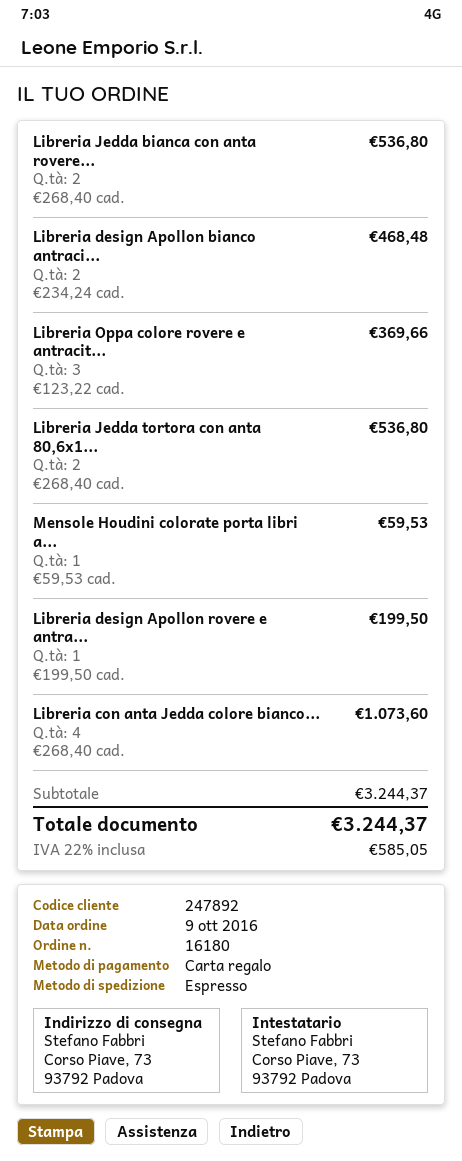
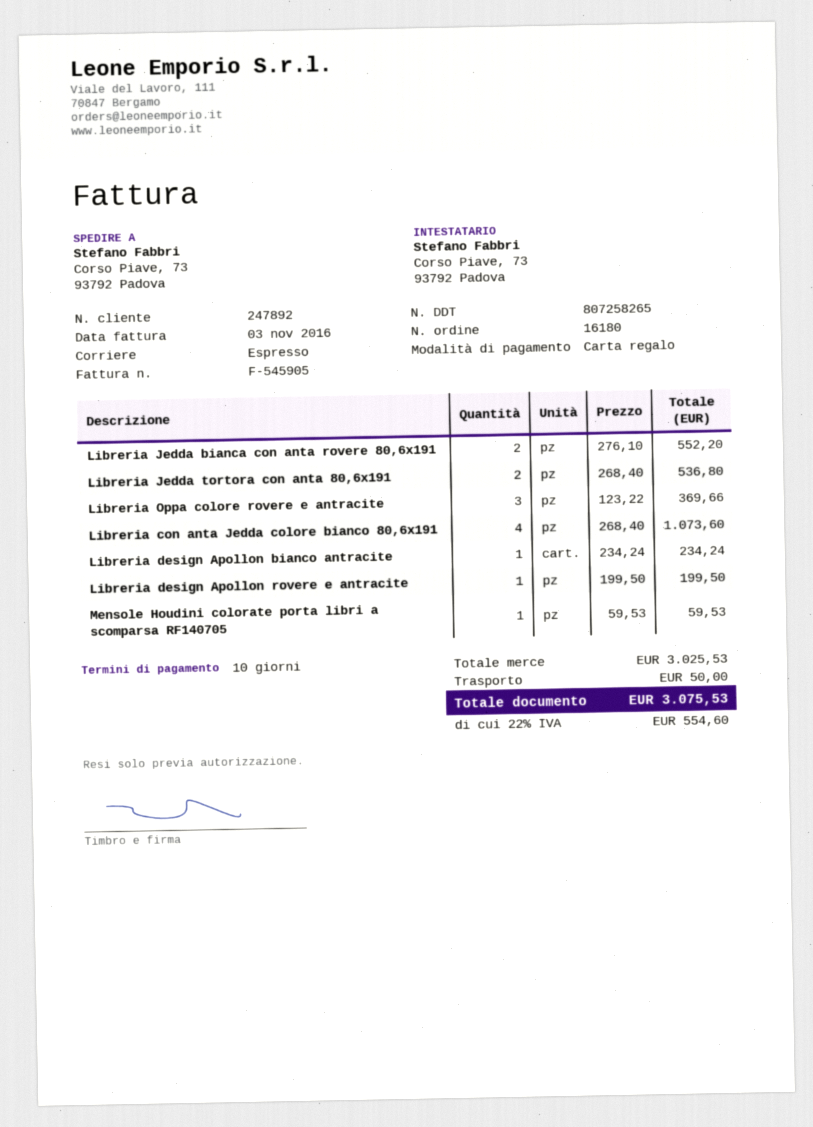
Libreria Jedda bianca con anta rovere...: 2 x 268.40 = 536.80 -> 2 x 276.10 = 552.20
Libreria design Apollon bianco antraci...: 2 x 234.24 = 468.48 -> 1 x 234.24 = 234.24
subtotal: 3244.37 -> 3025.53
shipping: none -> 50.00
tax: 22% = 585.05 -> 22% = 554.60
total: 3244.37 -> 3075.53

